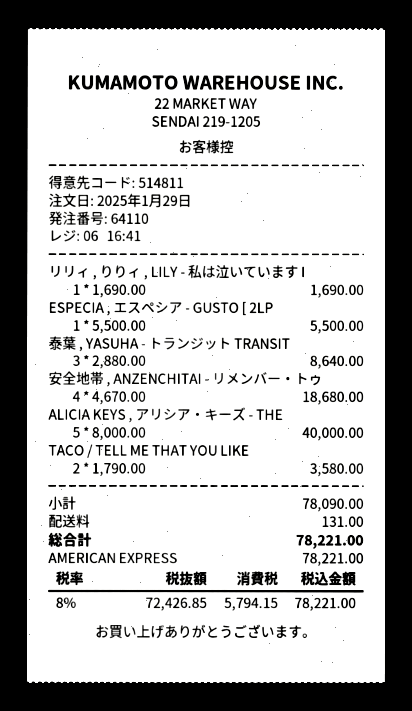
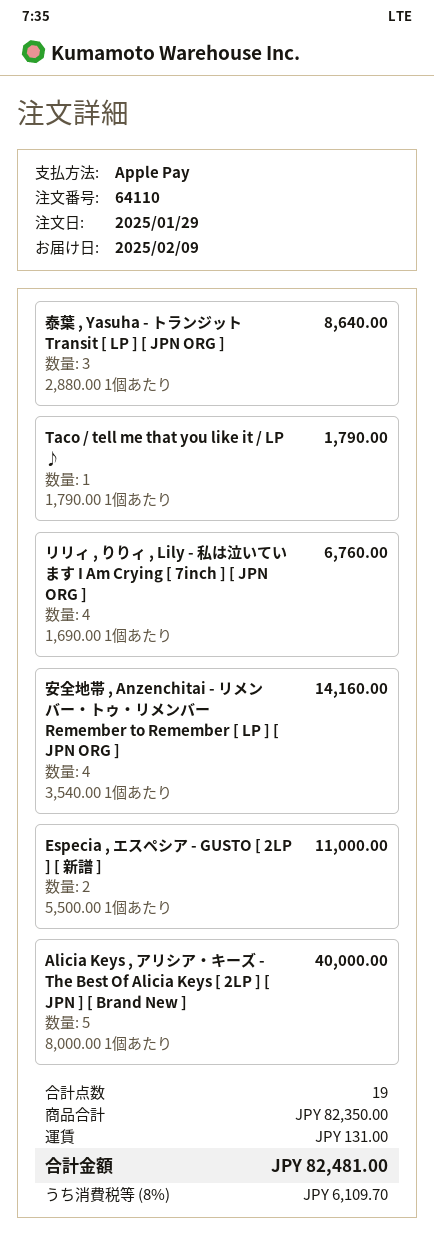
payment method: American Express -> Apple Pay
リリィ , りりィ , LILY - 私は泣いています I: 1 x 1690.00 = 1690.00 -> 4 x 1690.00 = 6760.00
ESPECIA , エスペシア - GUSTO [ 2LP: 1 x 5500.00 = 5500.00 -> 2 x 5500.00 = 11000.00
安全地帯 , ANZENCHITAI - リメンバー・トゥ: 4 x 4670.00 = 18680.00 -> 4 x 3540.00 = 14160.00
TACO / TELL ME THAT YOU LIKE: 2 x 1790.00 = 3580.00 -> 1 x 1790.00 = 1790.00
subtotal: 78090.00 -> 82350.00
tax: 8% = 5794.15 -> 8% = 6109.70
total: 78221.00 -> 82481.00

